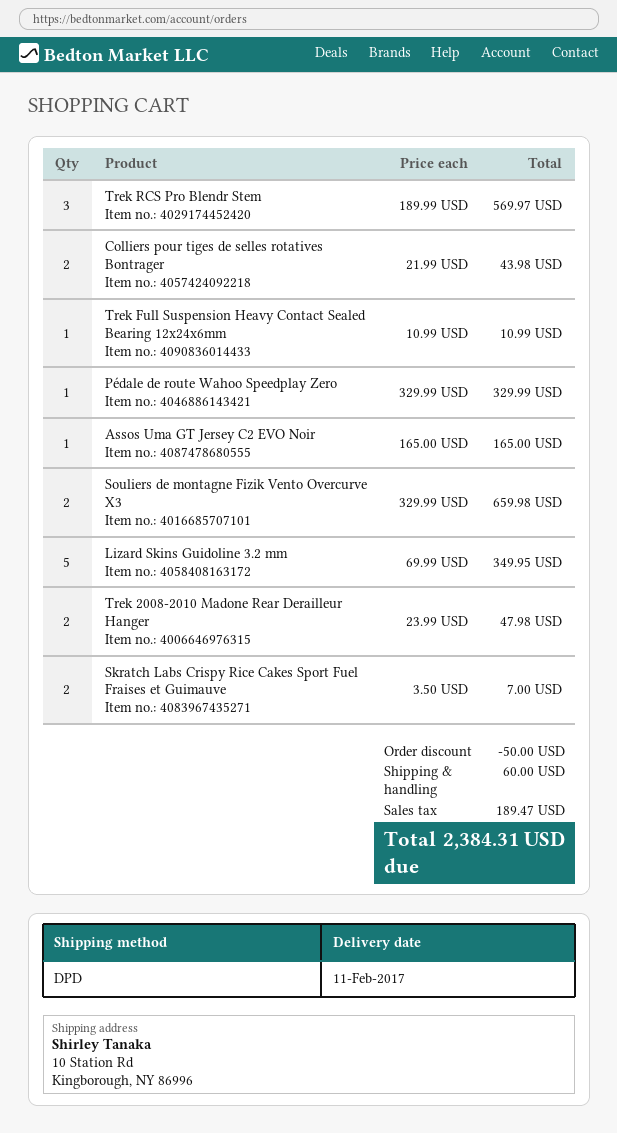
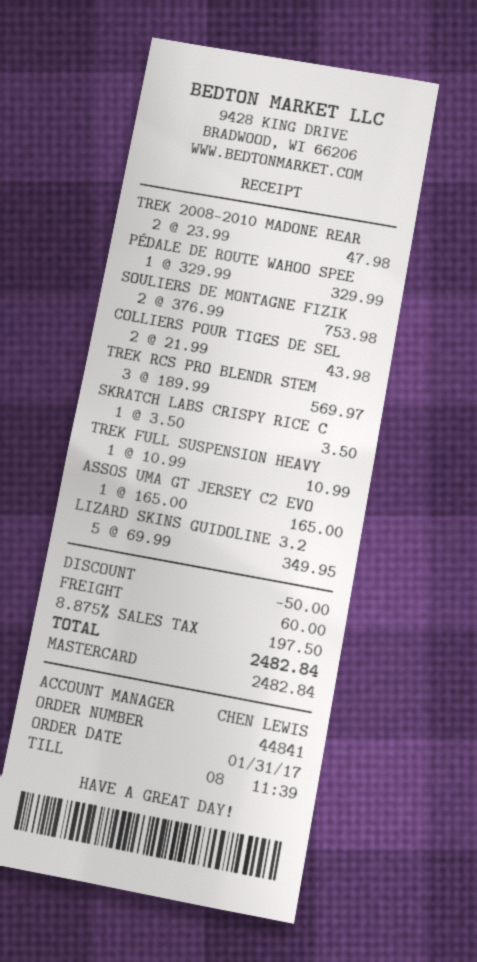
Souliers de montagne Fizik Vento Overcurve X3: 2 x 329.99 = 659.98 -> 2 x 376.99 = 753.98
Skratch Labs Crispy Rice Cakes Sport Fuel Fraises et Guimauve: 2 x 3.50 = 7.00 -> 1 x 3.50 = 3.50
tax: 189.47 -> 197.50
total: 2384.31 -> 2482.84

